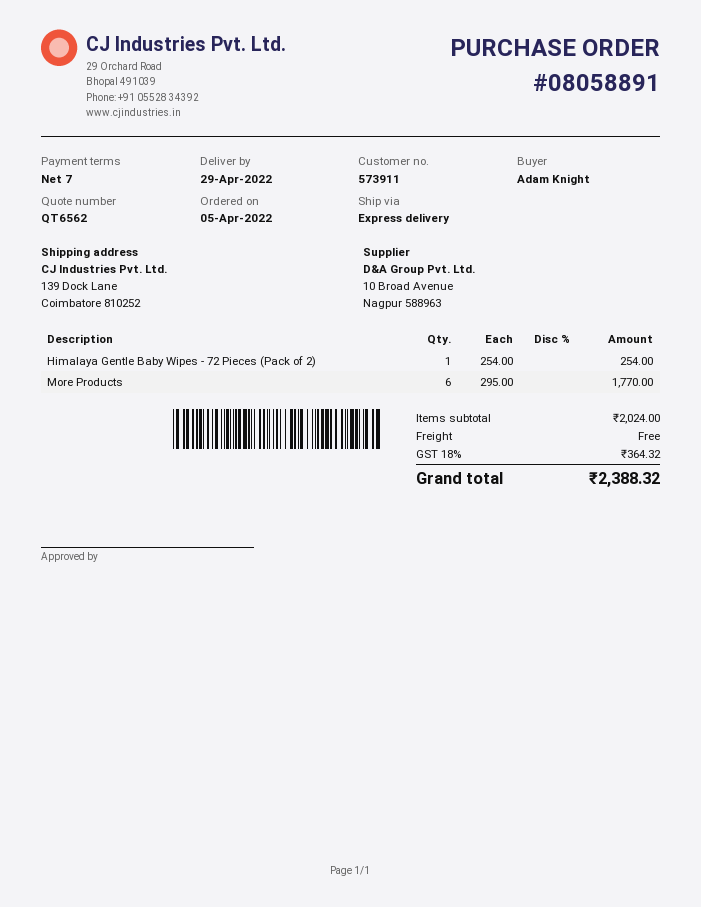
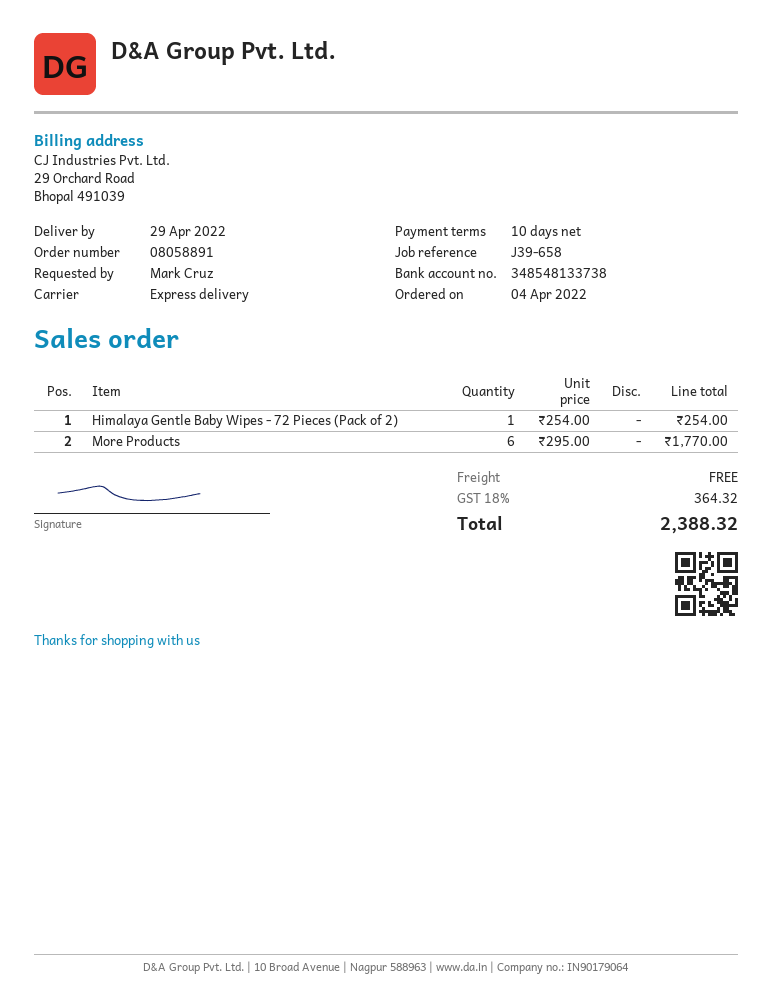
order date: 2022-04-05 -> 2022-04-04
payment terms: 7 days -> 10 days
ordered by: Adam Knight -> Mark Cruz

